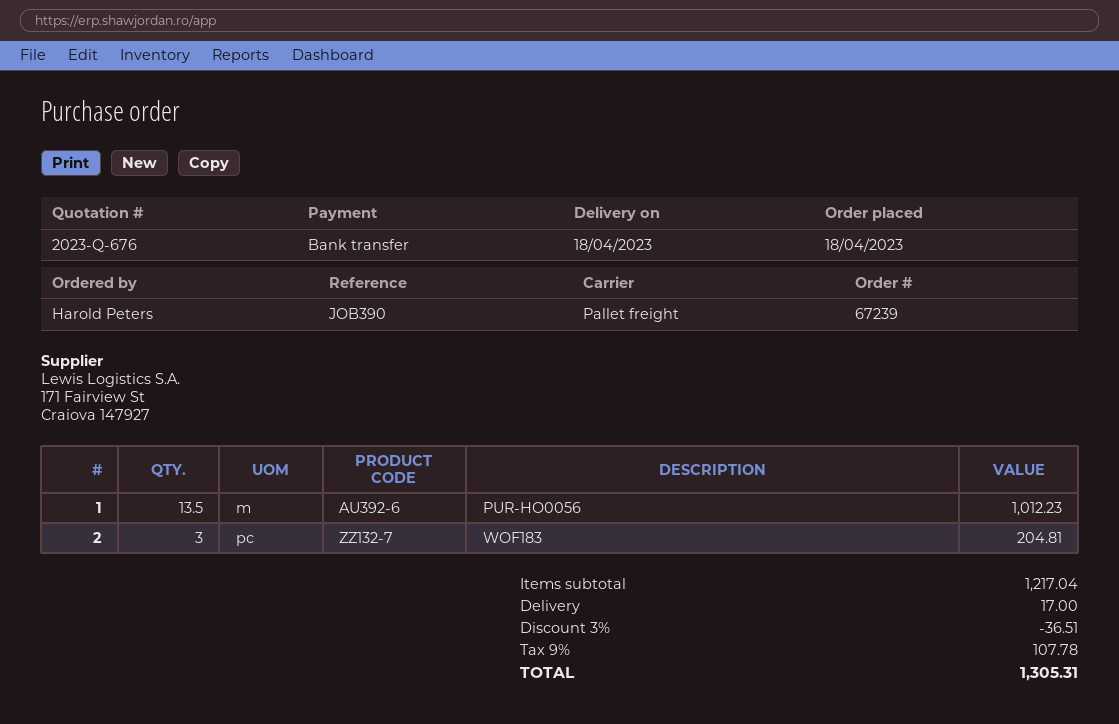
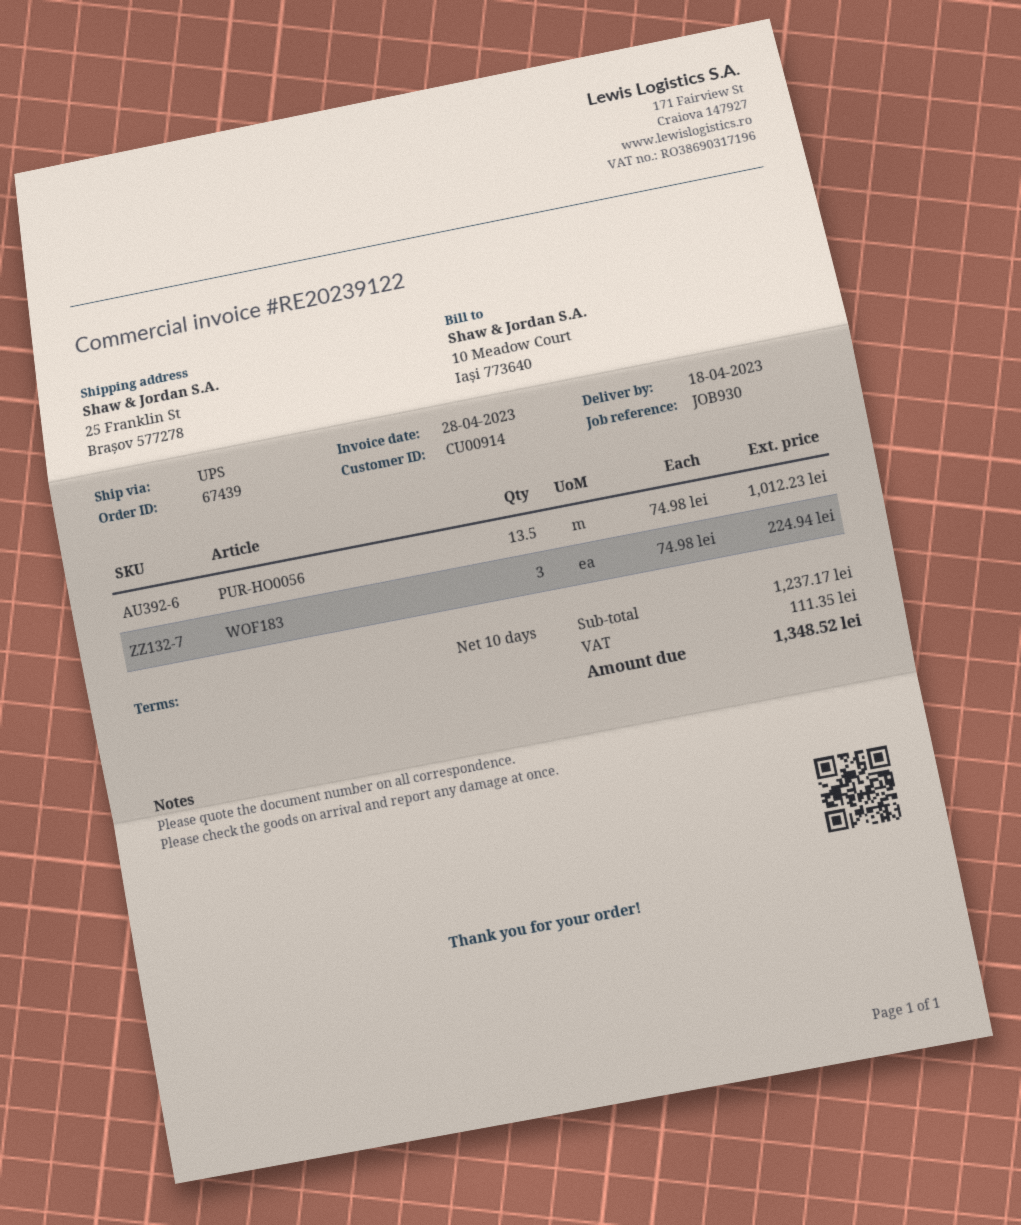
order number: 67239 -> 67439
reference: JOB390 -> JOB930
shipping method: pallet freight -> UPS
WOF183: 3 for 204.81 -> 3 for 224.94
subtotal: 1217.04 -> 1237.17
discount: 3% = 36.51 -> none
shipping: 17.00 -> none
tax: 107.78 -> 111.35
total: 1305.31 -> 1348.52

